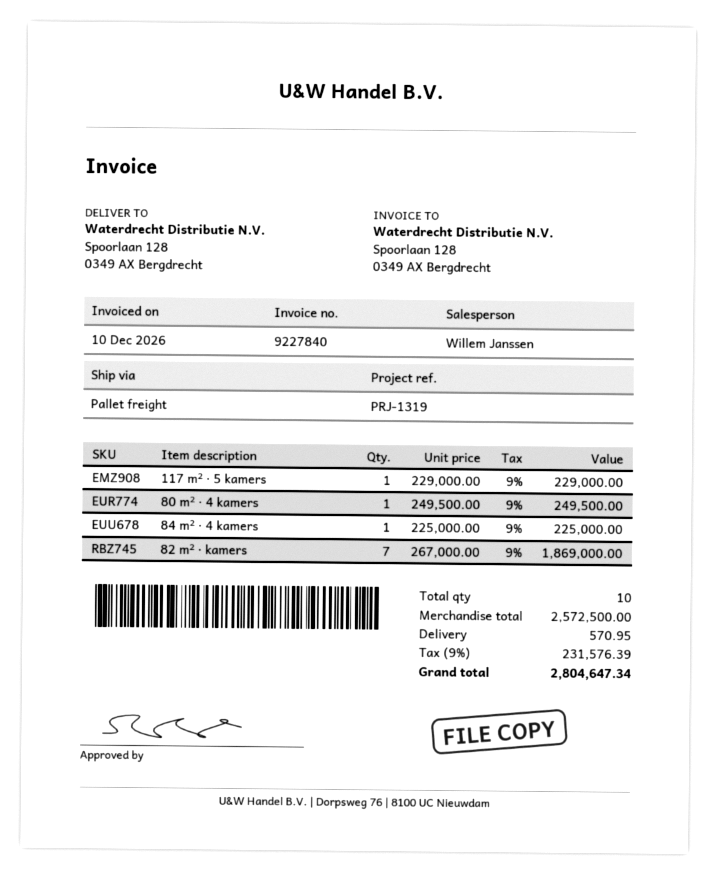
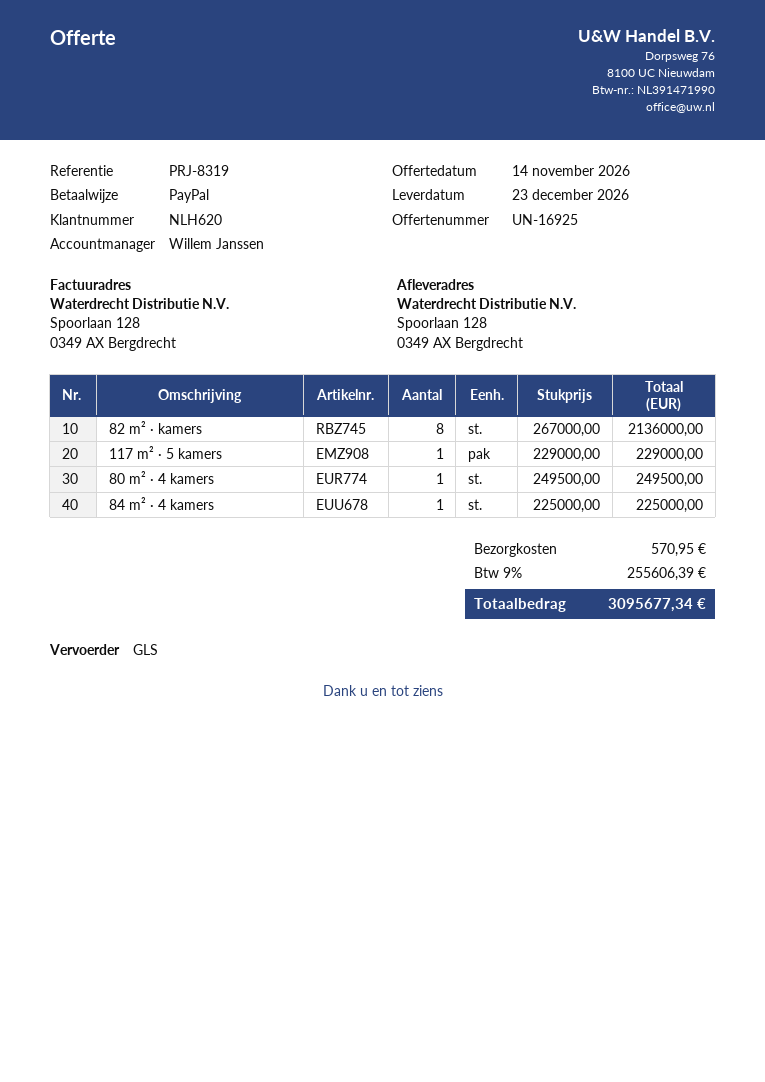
reference: PRJ-1319 -> PRJ-8319
shipping method: pallet freight -> GLS
82 m² · kamers: 7 x 267000.00 = 1869000.00 -> 8 x 267000.00 = 2136000.00
tax: 9% = 231576.39 -> 9% = 255606.39
total: 2804647.34 -> 3095677.34

